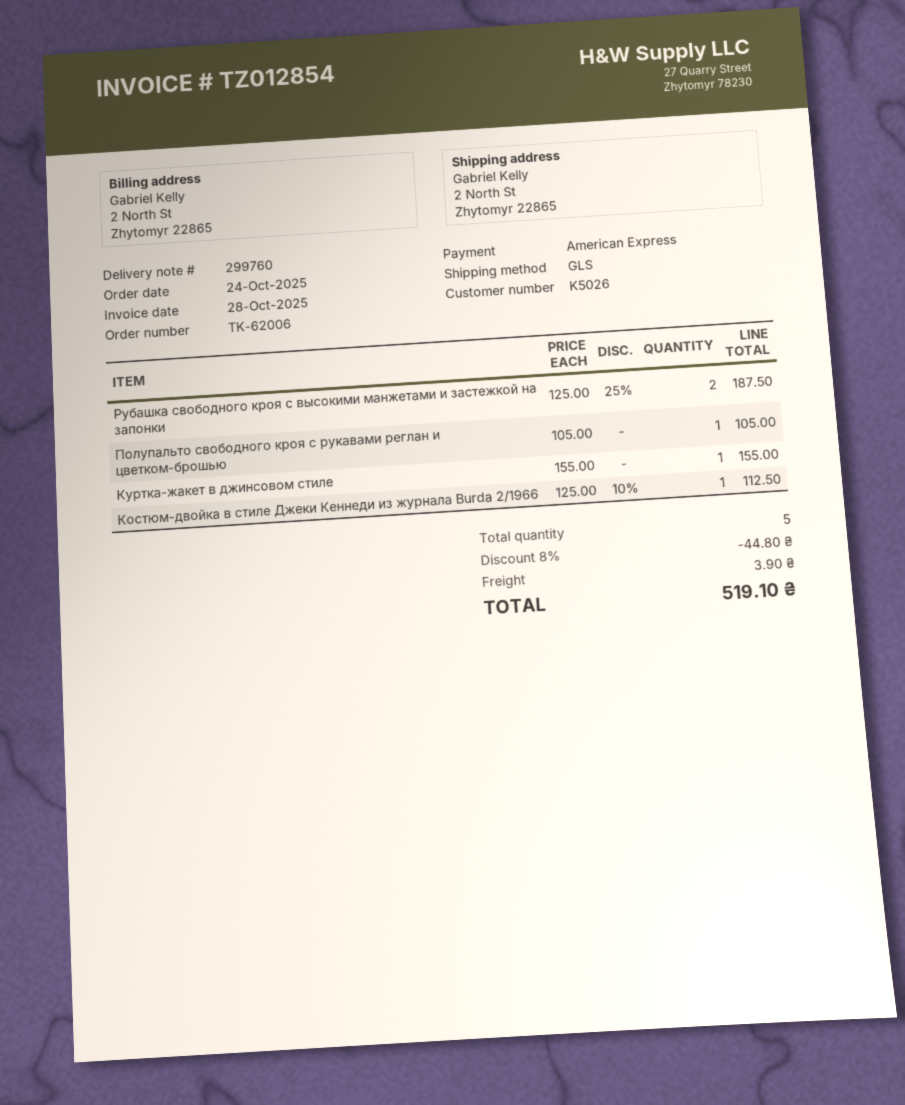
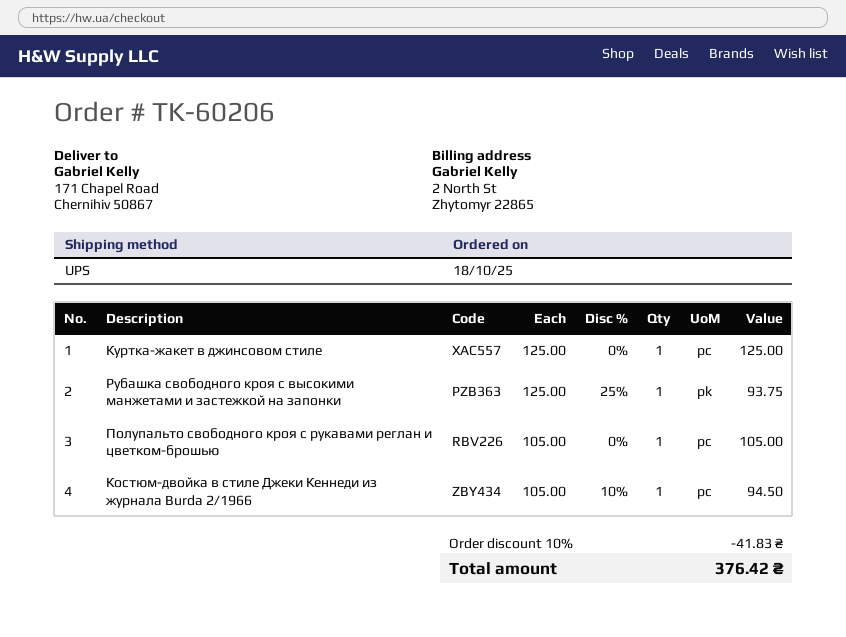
order number: TK-62006 -> TK-60206
order date: 2025-10-24 -> 2025-10-18
shipping method: GLS -> UPS
ship to: 2 North St, Zhytomyr 22865 -> 171 Chapel Road, Chernihiv 50867
Рубашка свободного кроя с высокими манжетами и застежкой на запонки: 2 x 125.00 - 25% = 187.50 -> 1 x 125.00 - 25% = 93.75
Куртка-жакет в джинсовом стиле: 1 x 155.00 = 155.00 -> 1 x 125.00 = 125.00
Костюм-двойка в стиле Джеки Кеннеди из журнала Burda 2/1966: 1 x 125.00 - 10% = 112.50 -> 1 x 105.00 - 10% = 94.50
discount: 8% = 44.80 -> 10% = 41.83
shipping: 3.90 -> none
total: 519.10 -> 376.42

